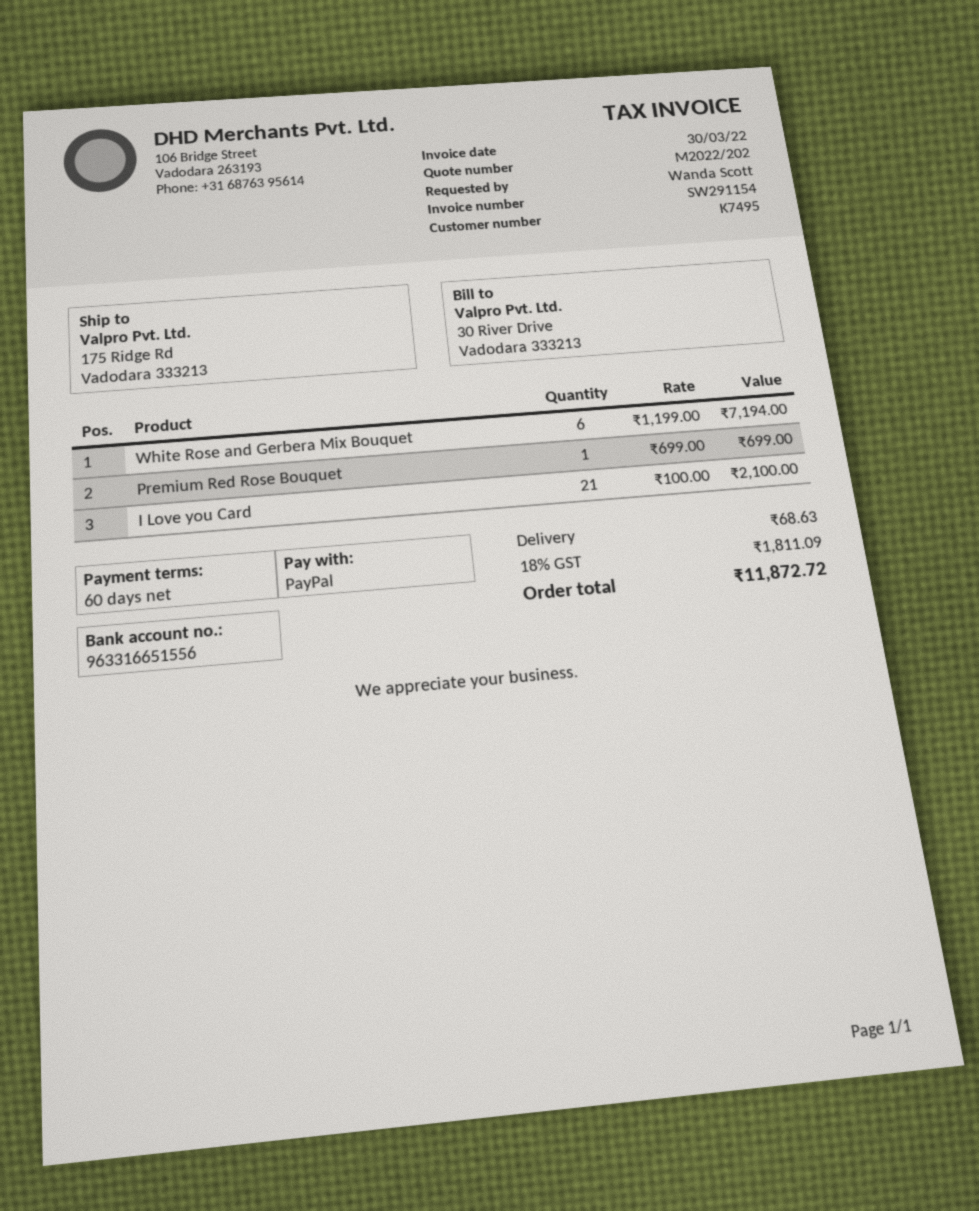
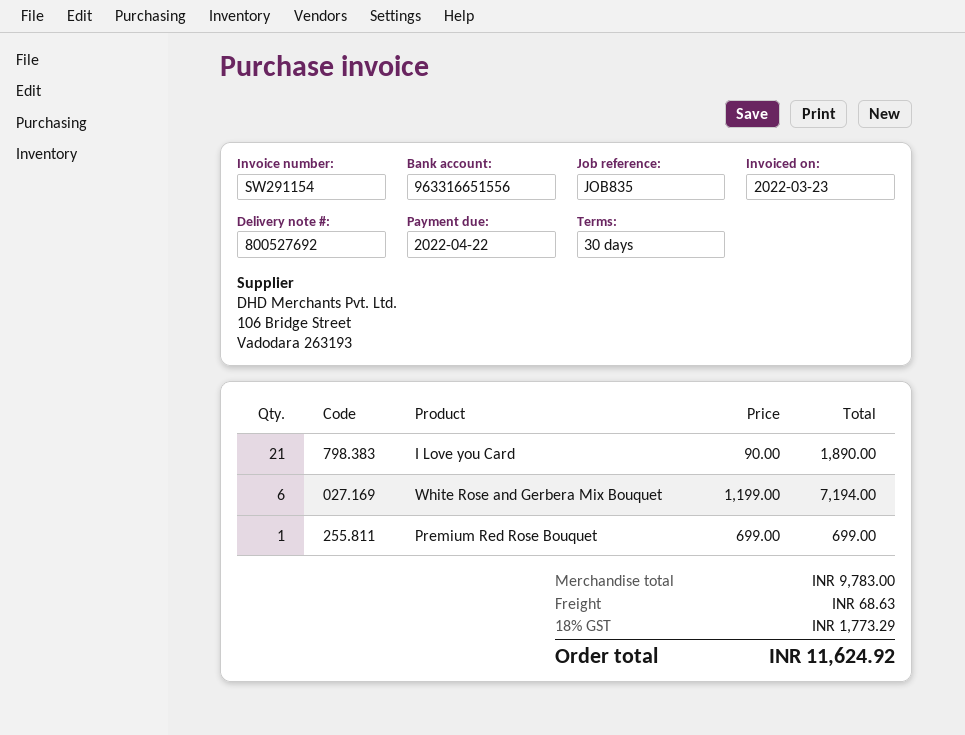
invoice date: 2022-03-30 -> 2022-03-23
payment terms: 60 days -> 30 days
I Love you Card: 21 x 100.00 = 2100.00 -> 21 x 90.00 = 1890.00
tax: 18% = 1811.09 -> 18% = 1773.29
total: 11872.72 -> 11624.92

